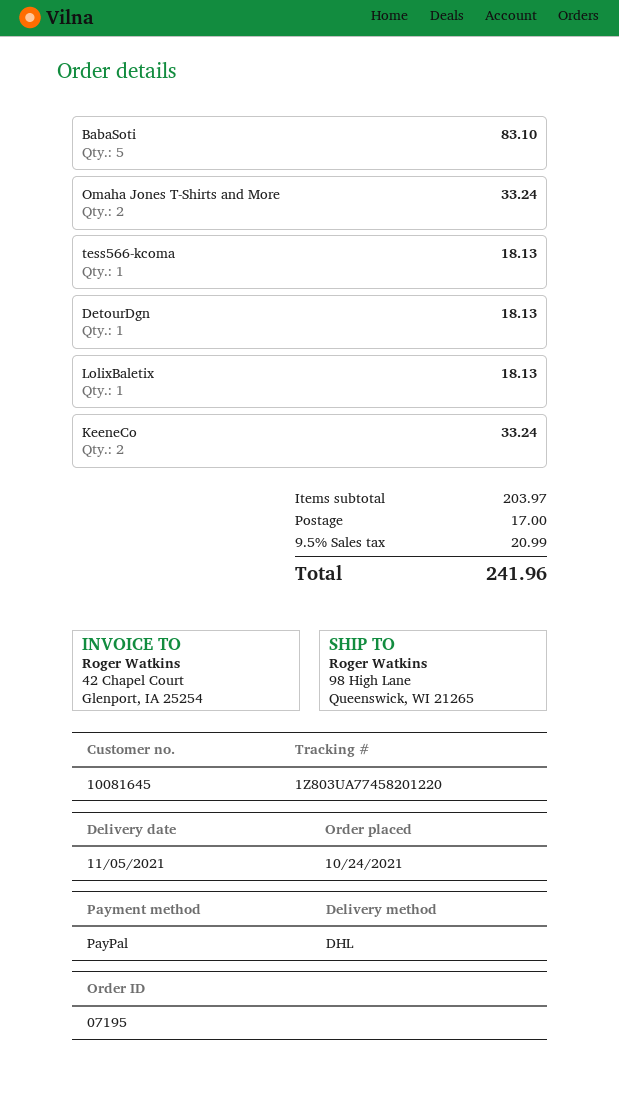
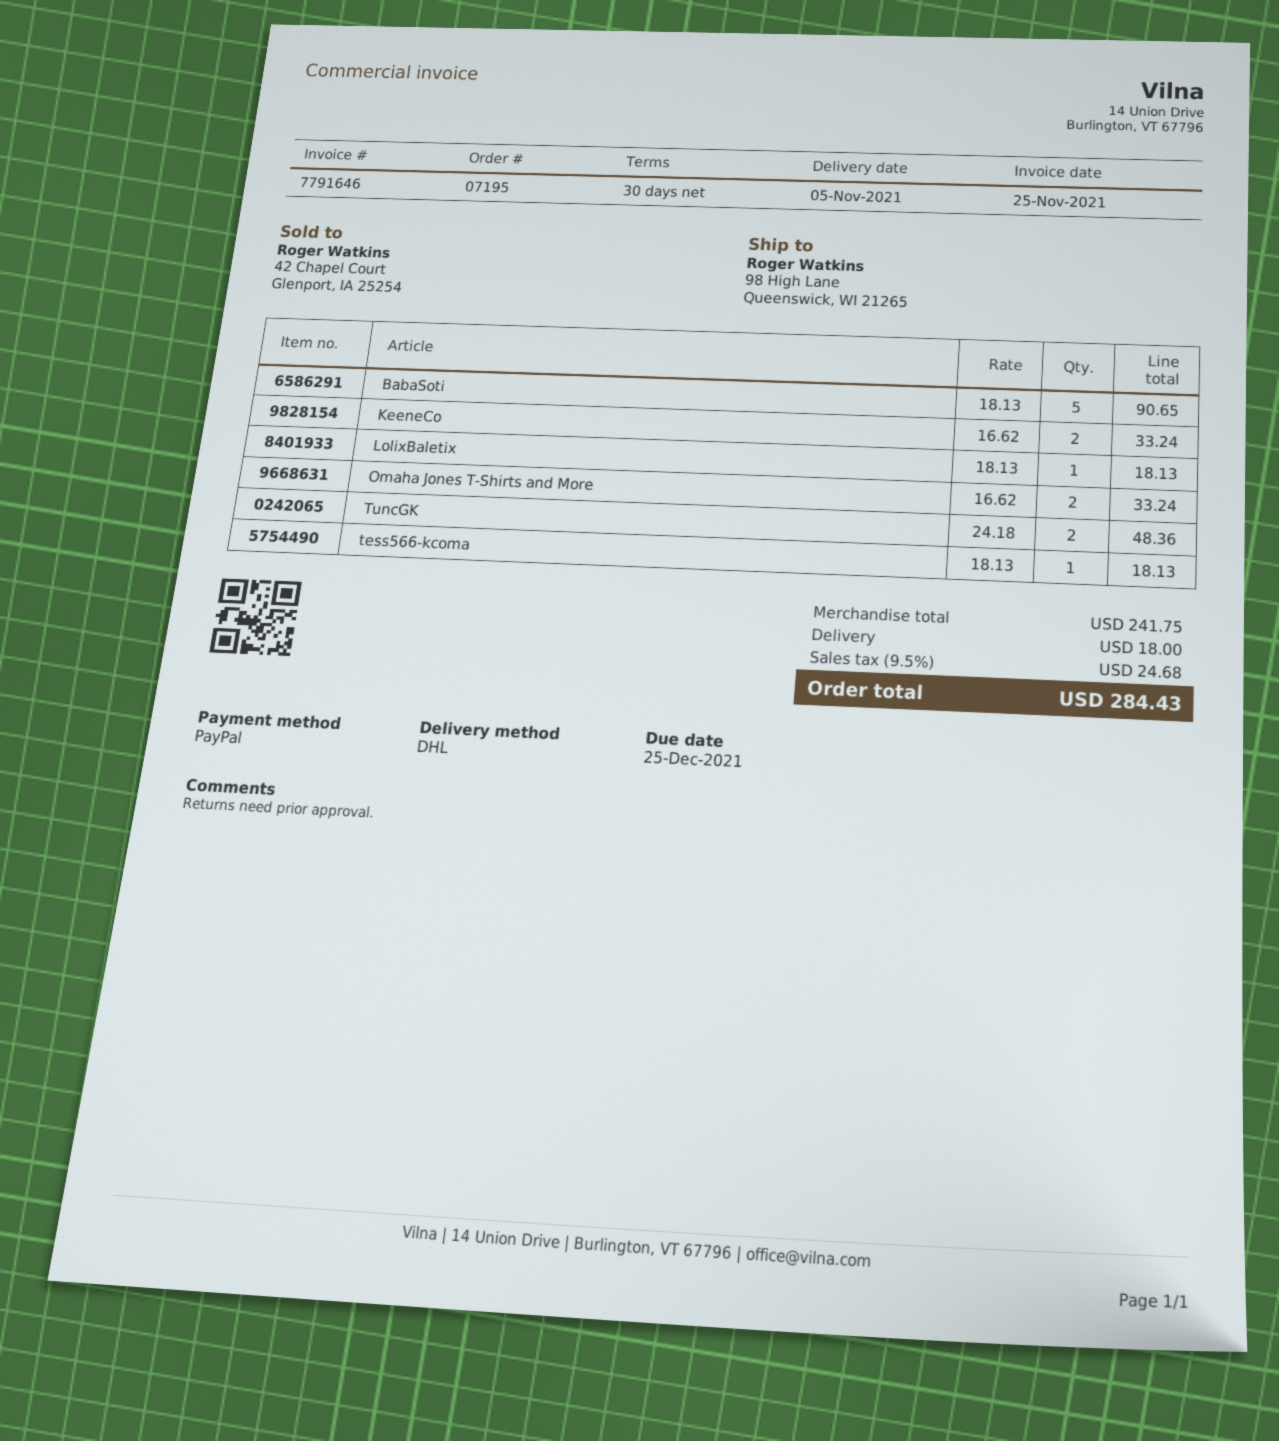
BabaSoti: 5 for 83.10 -> 5 for 90.65
DetourDgn: 1 for 18.13 -> none
TuncGK: none -> 2 for 48.36
subtotal: 203.97 -> 241.75
shipping: 17.00 -> 18.00
tax: 9.5% = 20.99 -> 9.5% = 24.68
total: 241.96 -> 284.43

